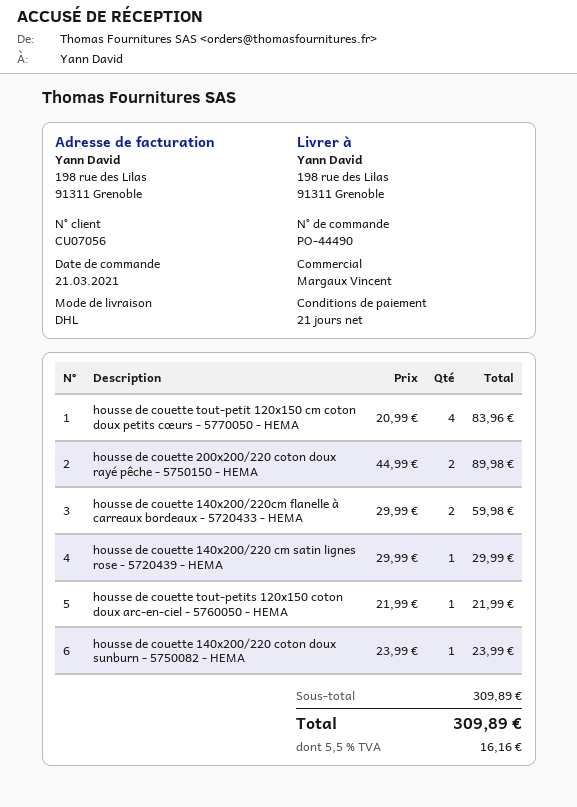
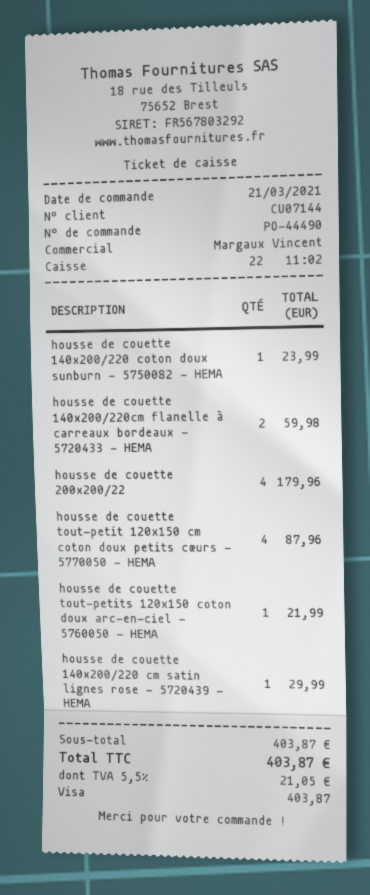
customer number: CU07056 -> CU07144
housse de couette tout-petit 120x150 cm coton doux petits cœurs - 5770050 - HEMA: 4 for 83.96 -> 4 for 87.96
housse de couette 200x200/220 coton doux rayé pêche - 5750150 - HEMA: 2 for 89.98 -> 4 for 179.96
subtotal: 309.89 -> 403.87
tax: 5.5% = 16.16 -> 5.5% = 21.05
total: 309.89 -> 403.87

